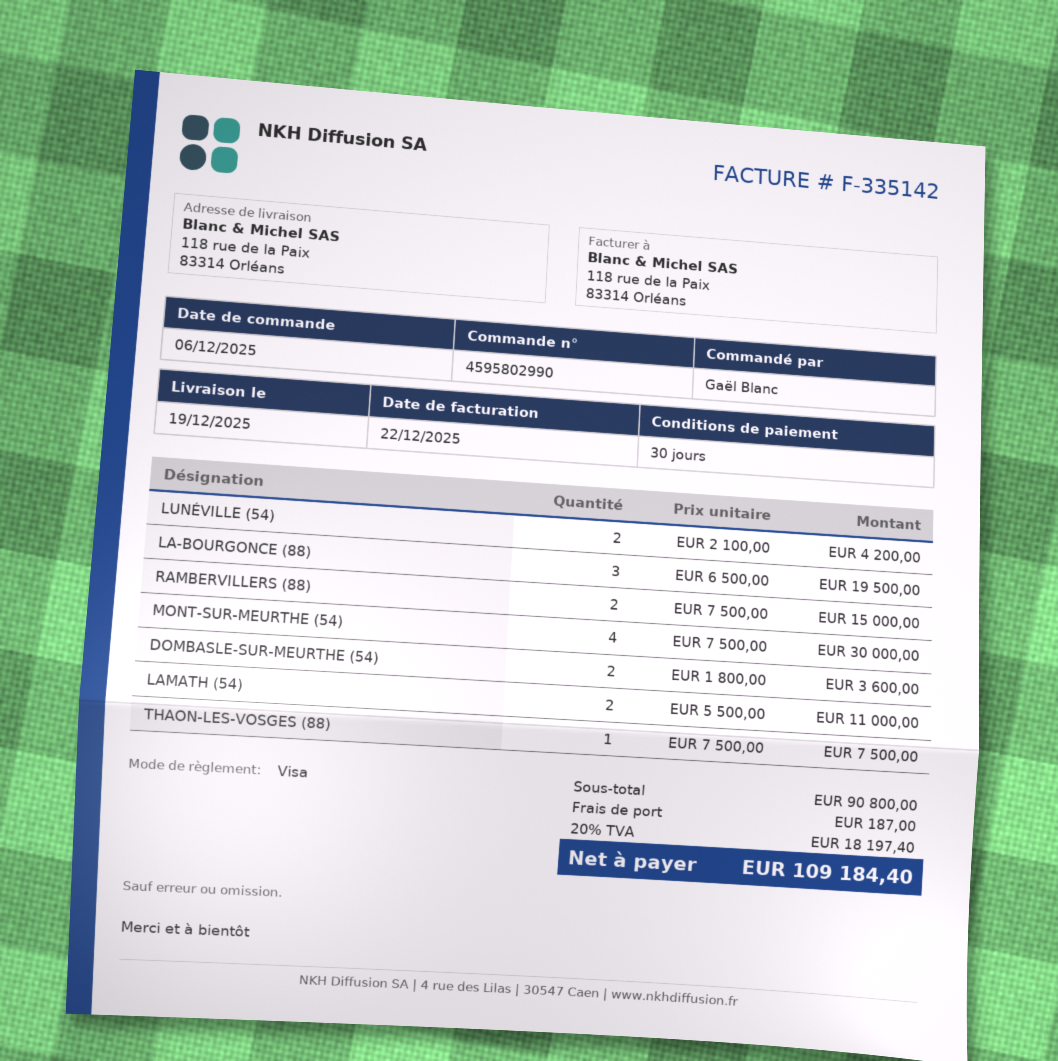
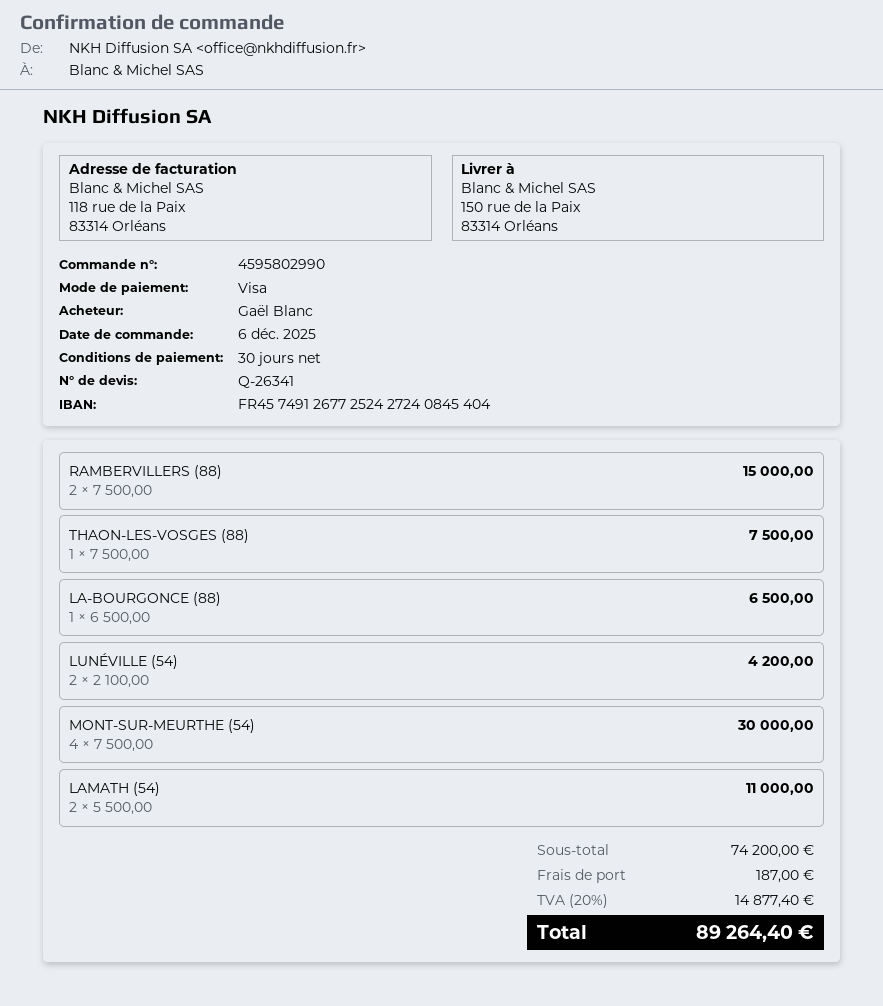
ship to: 118 rue de la Paix, 83314 Orléans -> 150 rue de la Paix, 83314 Orléans
LA-BOURGONCE (88): 3 x 6500.00 = 19500.00 -> 1 x 6500.00 = 6500.00
DOMBASLE-SUR-MEURTHE (54): 2 x 1800.00 = 3600.00 -> none
subtotal: 90800.00 -> 74200.00
tax: 20% = 18197.40 -> 20% = 14877.40
total: 109184.40 -> 89264.40

